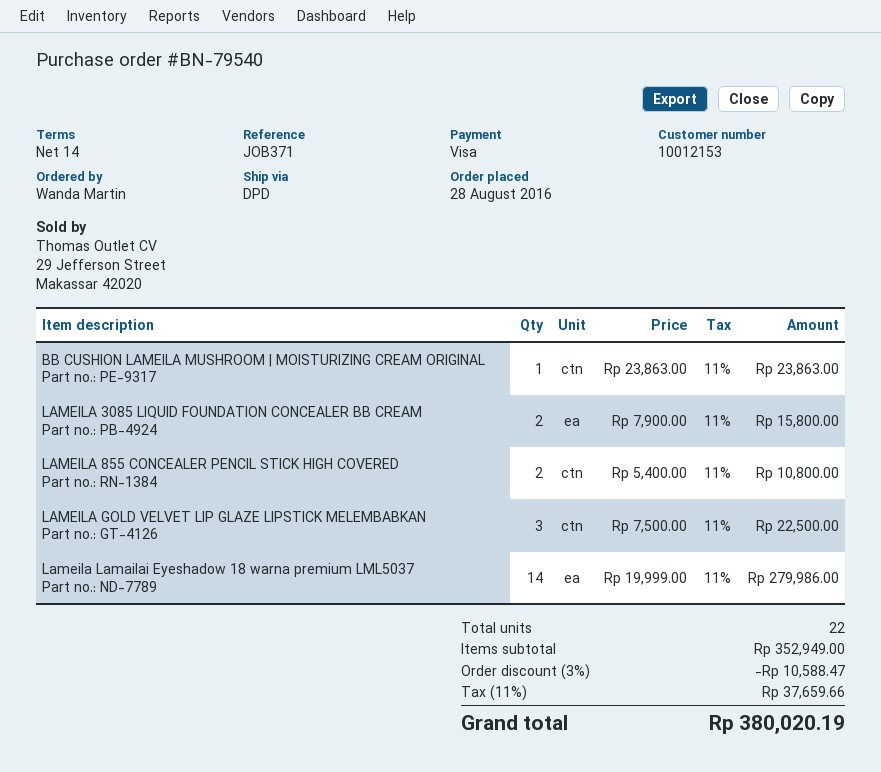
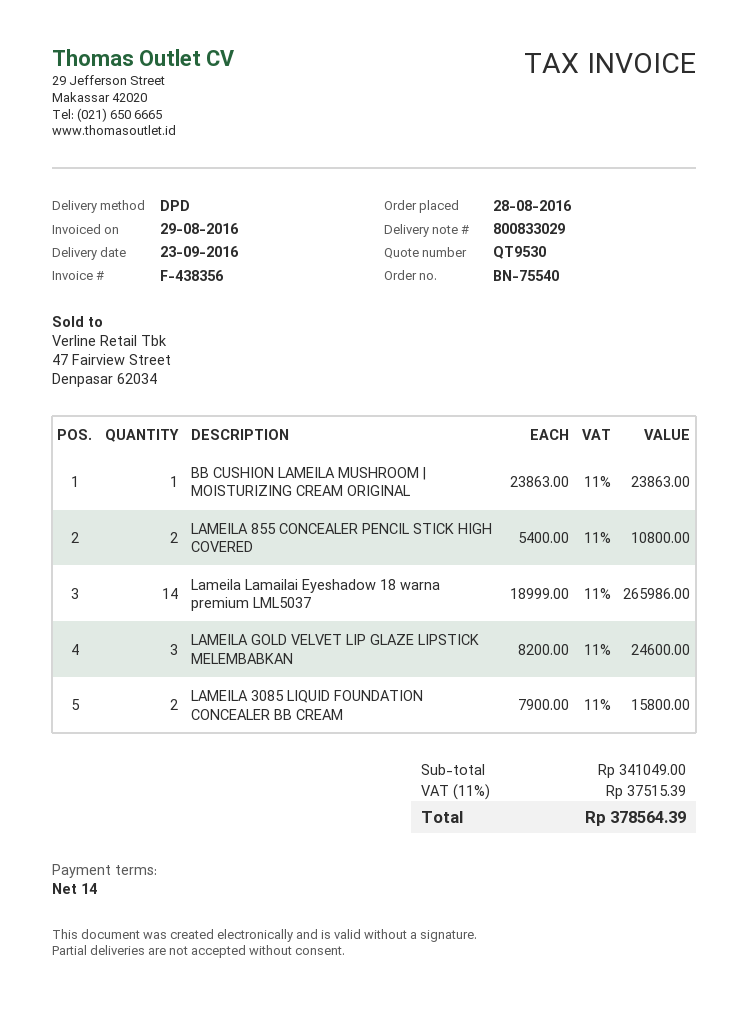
order number: BN-79540 -> BN-75540
LAMEILA GOLD VELVET LIP GLAZE LIPSTICK MELEMBABKAN: 3 x 7500.00 = 22500.00 -> 3 x 8200.00 = 24600.00
Lameila Lamailai Eyeshadow 18 warna premium LML5037: 14 x 19999.00 = 279986.00 -> 14 x 18999.00 = 265986.00
subtotal: 352949.00 -> 341049.00
discount: 3% = 10588.47 -> none
tax: 11% = 37659.66 -> 11% = 37515.39
total: 380020.19 -> 378564.39

